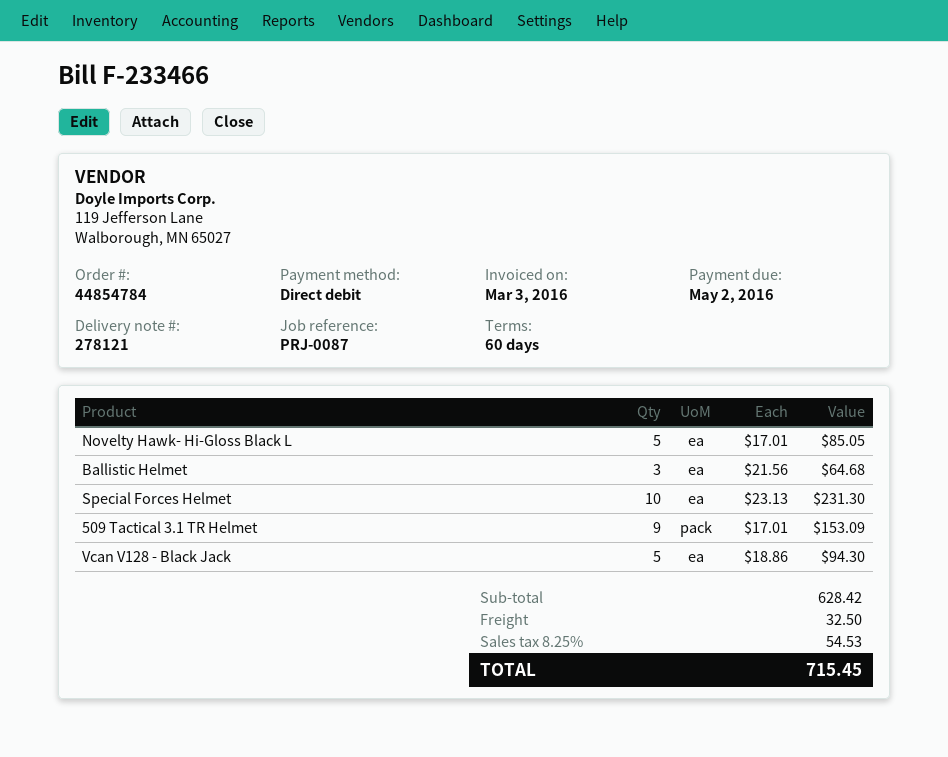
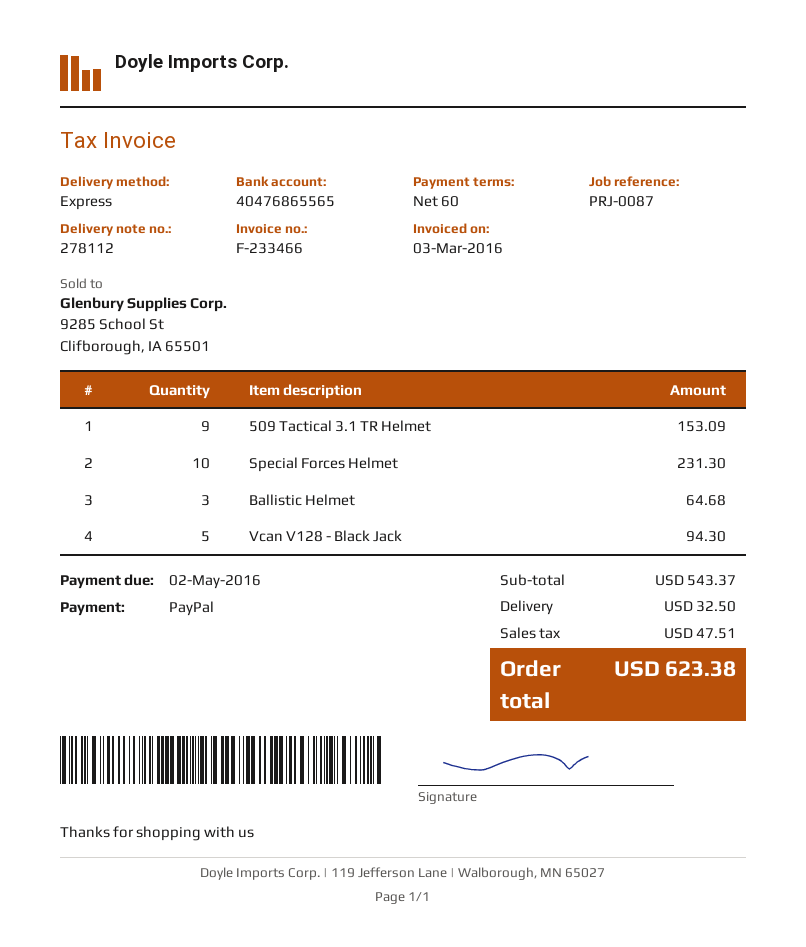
delivery note number: 278121 -> 278112
payment method: direct debit -> PayPal
Novelty Hawk- Hi-Gloss Black L: 5 for 85.05 -> none
subtotal: 628.42 -> 543.37
tax: 54.53 -> 47.51
total: 715.45 -> 623.38

